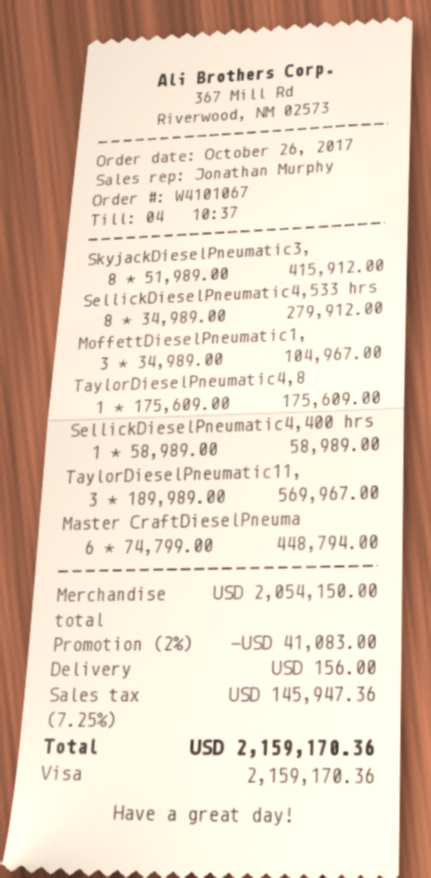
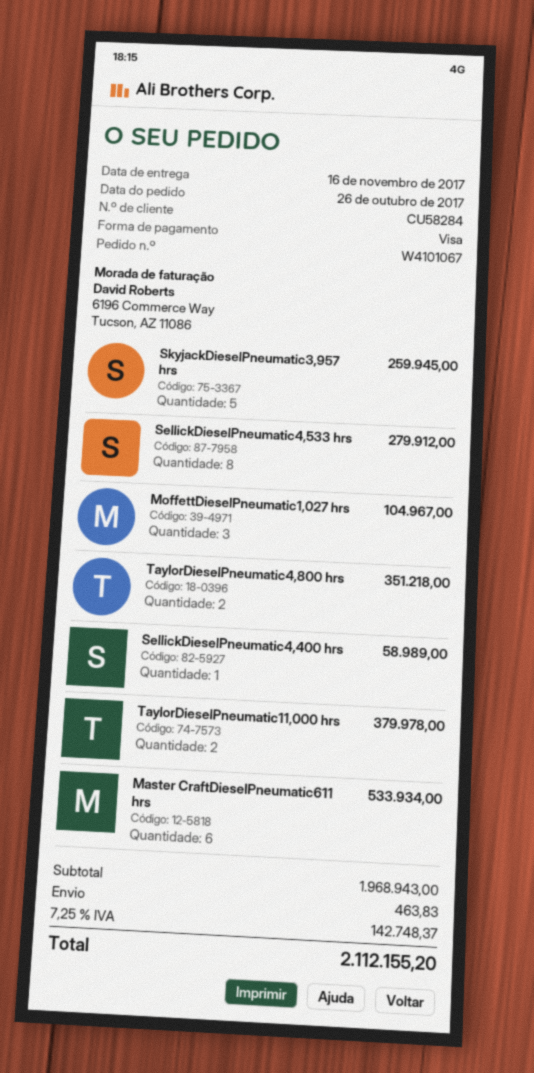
SkyjackDieselPneumatic3,: 8 for 415912.00 -> 5 for 259945.00
TaylorDieselPneumatic4,8: 1 for 175609.00 -> 2 for 351218.00
TaylorDieselPneumatic11,: 3 for 569967.00 -> 2 for 379978.00
Master CraftDieselPneuma: 6 for 448794.00 -> 6 for 533934.00
subtotal: 2054150.00 -> 1968943.00
discount: 2% = 41083.00 -> none
shipping: 156.00 -> 463.83
tax: 7.25% = 145947.36 -> 7.25% = 142748.37
total: 2159170.36 -> 2112155.20

